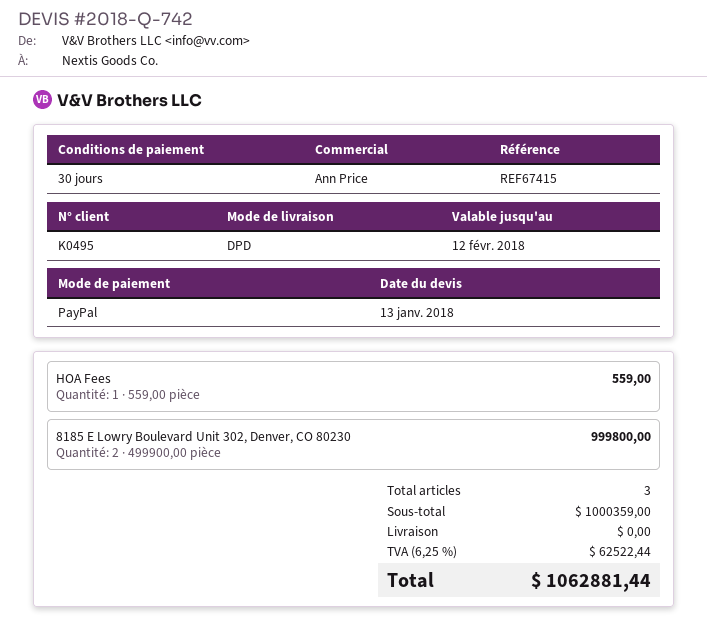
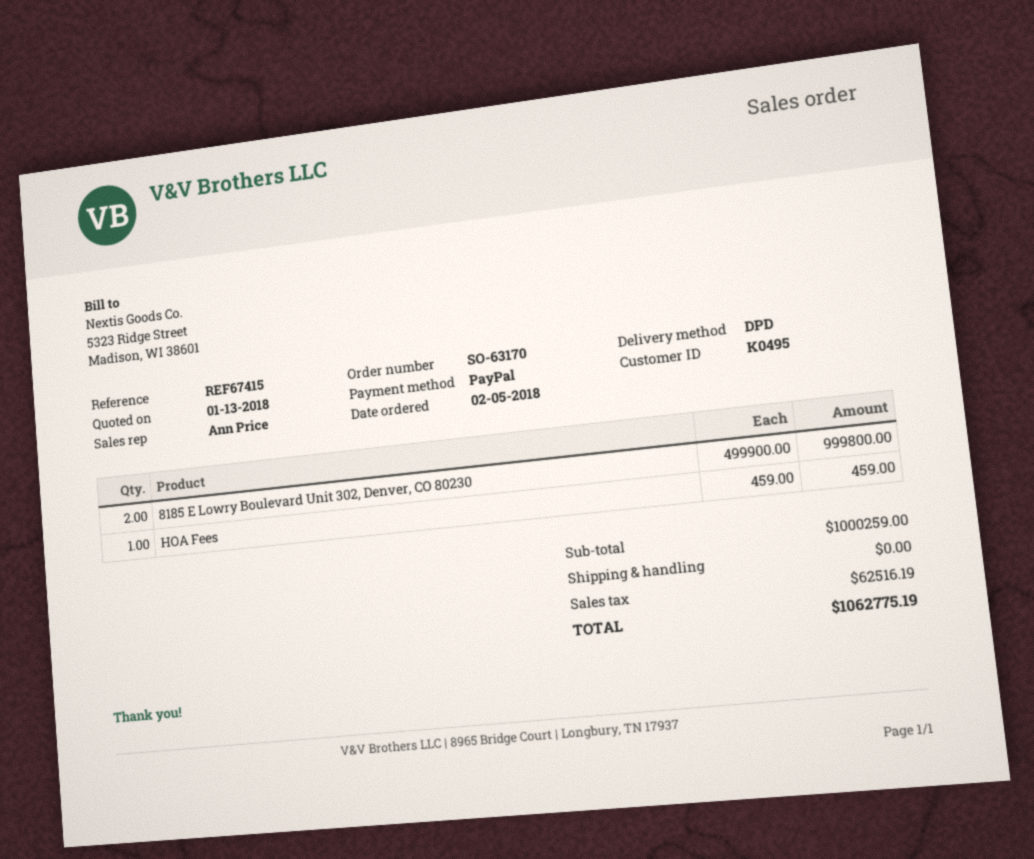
HOA Fees: 1 x 559.00 = 559.00 -> 1 x 459.00 = 459.00
subtotal: 1000359.00 -> 1000259.00
tax: 62522.44 -> 62516.19
total: 1062881.44 -> 1062775.19

